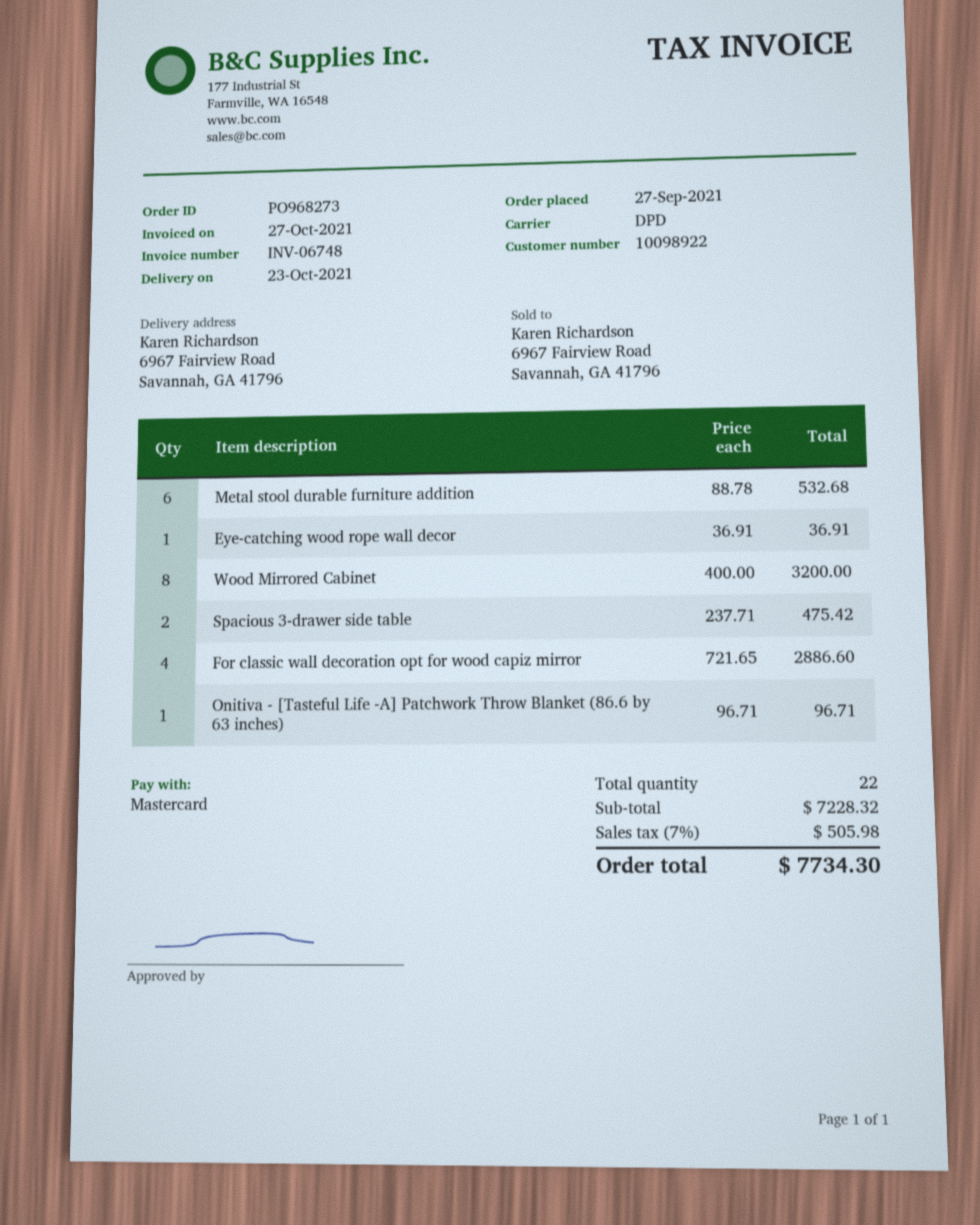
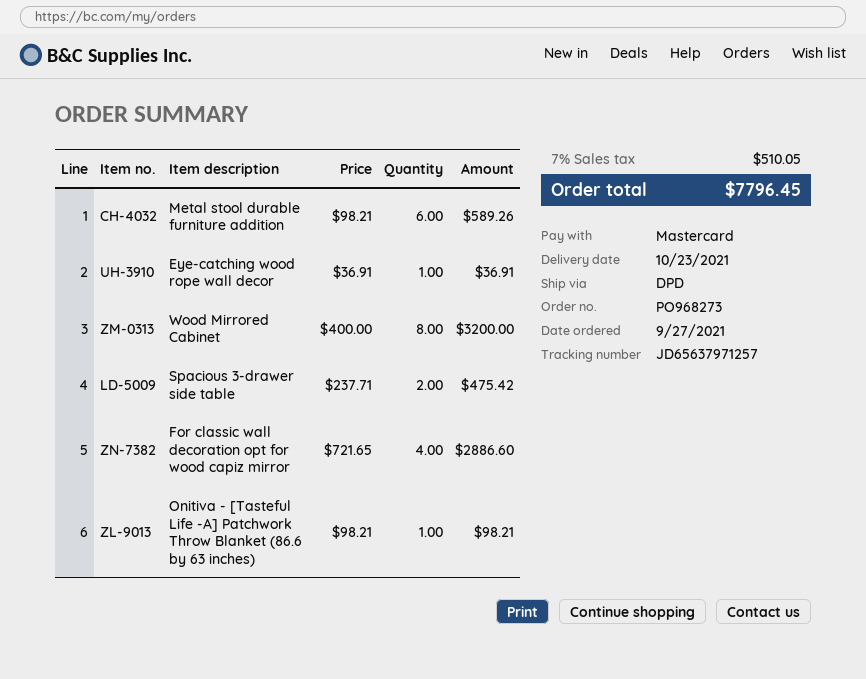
Metal stool durable furniture addition: 6 x 88.78 = 532.68 -> 6 x 98.21 = 589.26
Onitiva - [Tasteful Life -A] Patchwork Throw Blanket (86.6 by 63 inches): 1 x 96.71 = 96.71 -> 1 x 98.21 = 98.21
tax: 7% = 505.98 -> 7% = 510.05
total: 7734.30 -> 7796.45

